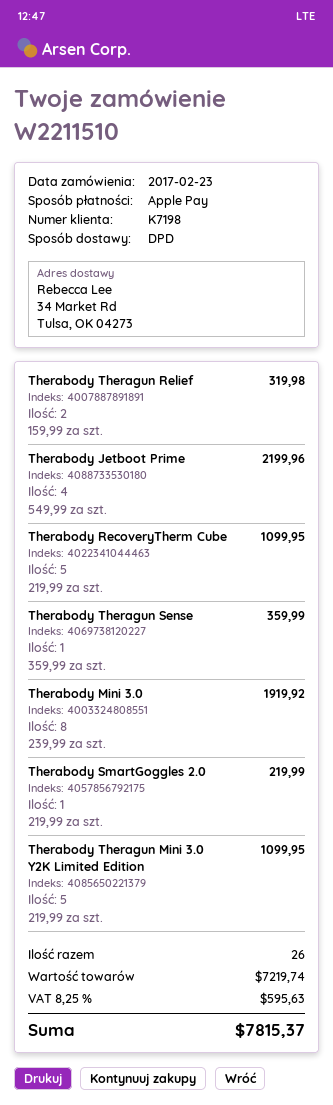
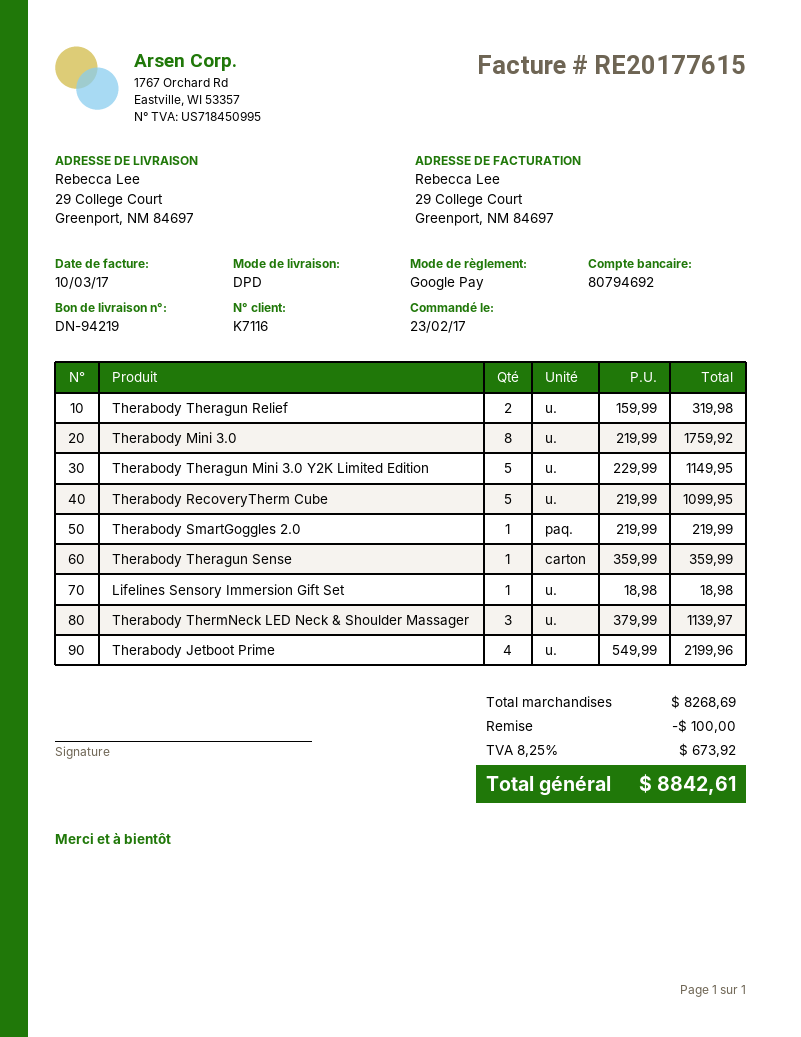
customer number: K7198 -> K7116
payment method: Apple Pay -> Google Pay
ship to: 34 Market Rd, Tulsa, OK 04273 -> 29 College Court, Greenport, NM 84697
Therabody Mini 3.0: 8 x 239.99 = 1919.92 -> 8 x 219.99 = 1759.92
Therabody Theragun Mini 3.0 Y2K Limited Edition: 5 x 219.99 = 1099.95 -> 5 x 229.99 = 1149.95
Lifelines Sensory Immersion Gift Set: none -> 1 x 18.98 = 18.98
Therabody ThermNeck LED Neck & Shoulder Massager: none -> 3 x 379.99 = 1139.97
subtotal: 7219.74 -> 8268.69
discount: none -> 100.00
tax: 8.25% = 595.63 -> 8.25% = 673.92
total: 7815.37 -> 8842.61

